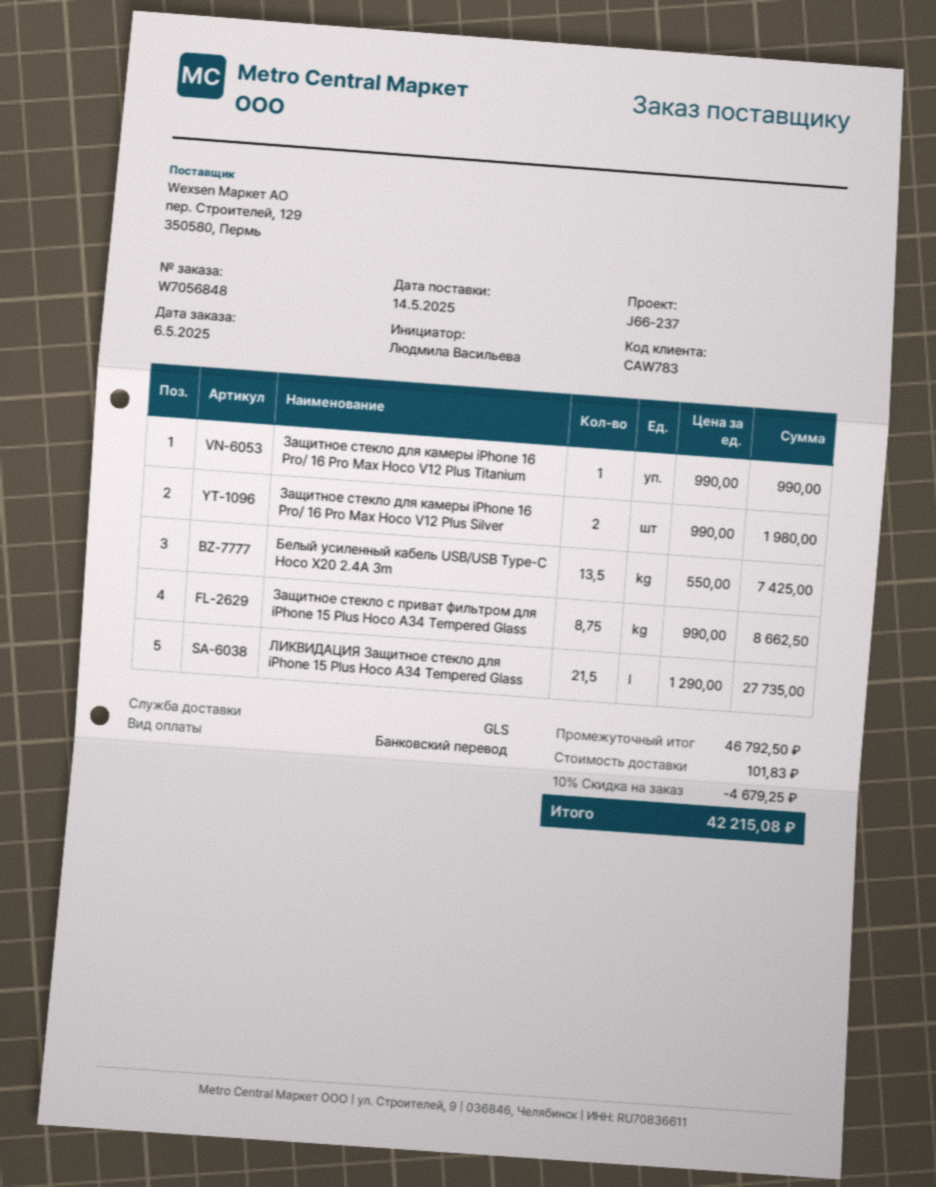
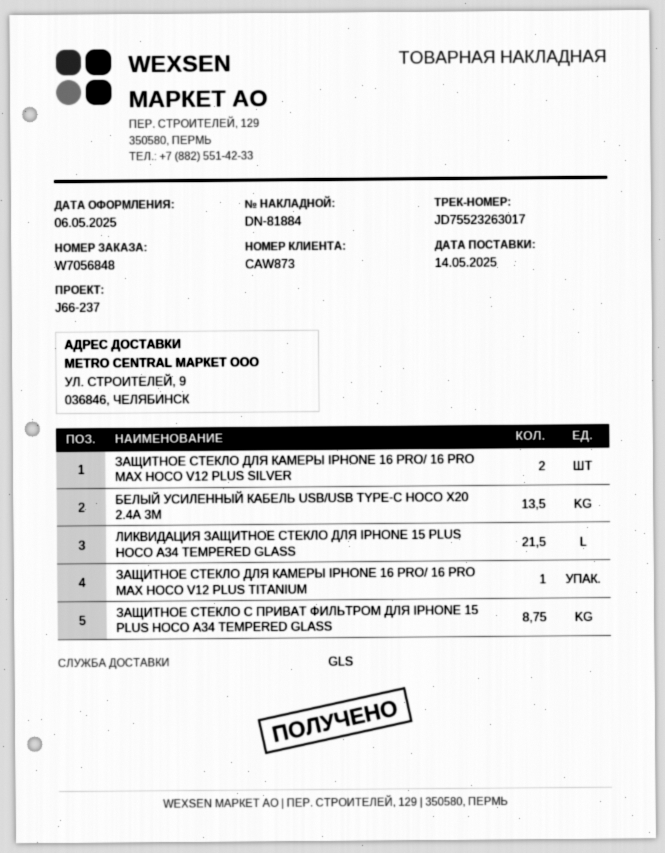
customer number: CAW783 -> CAW873

